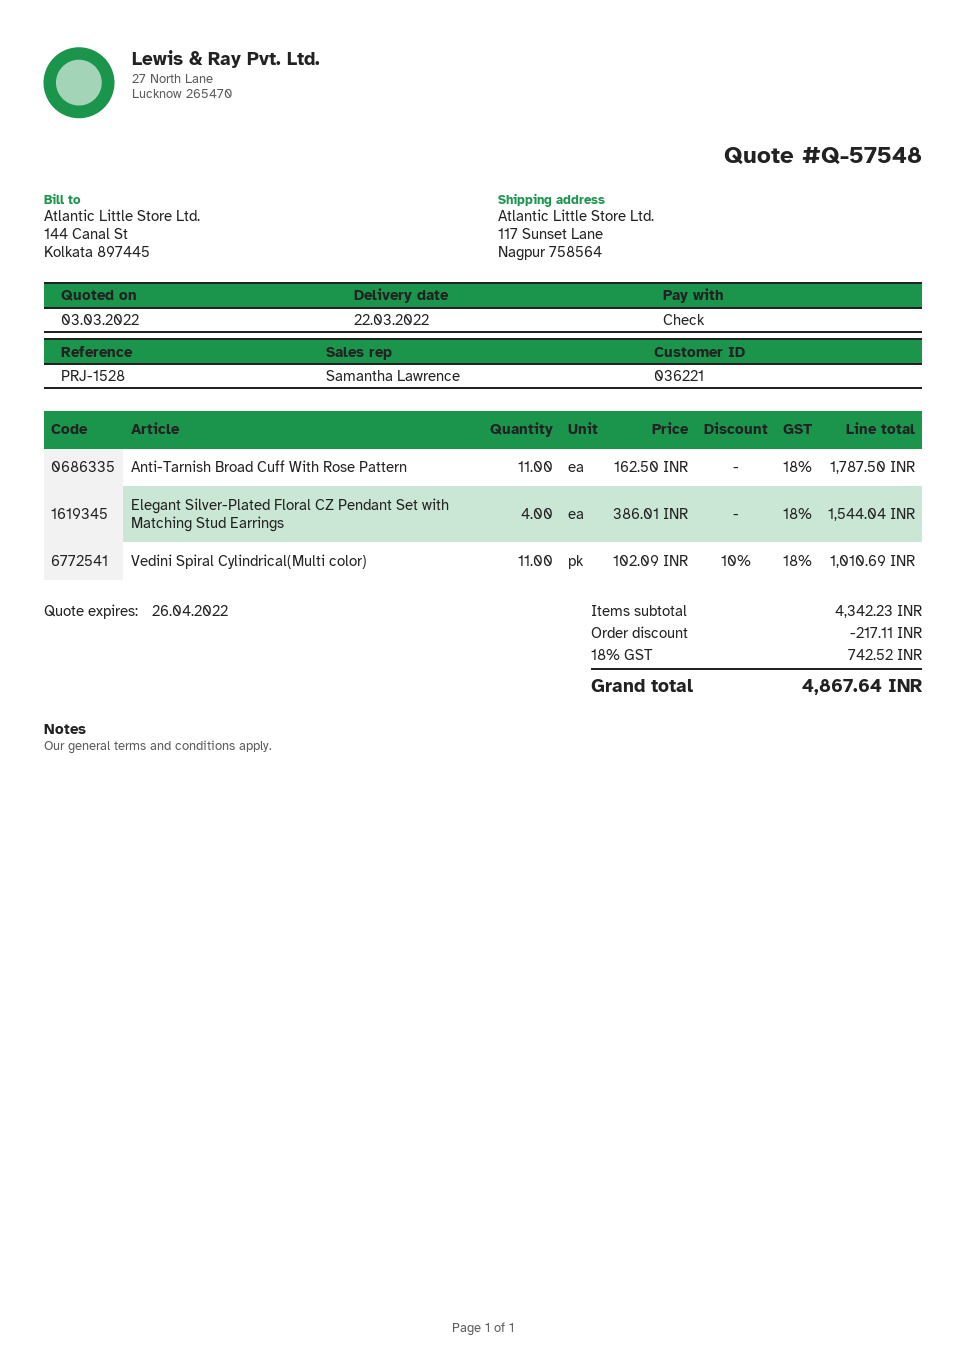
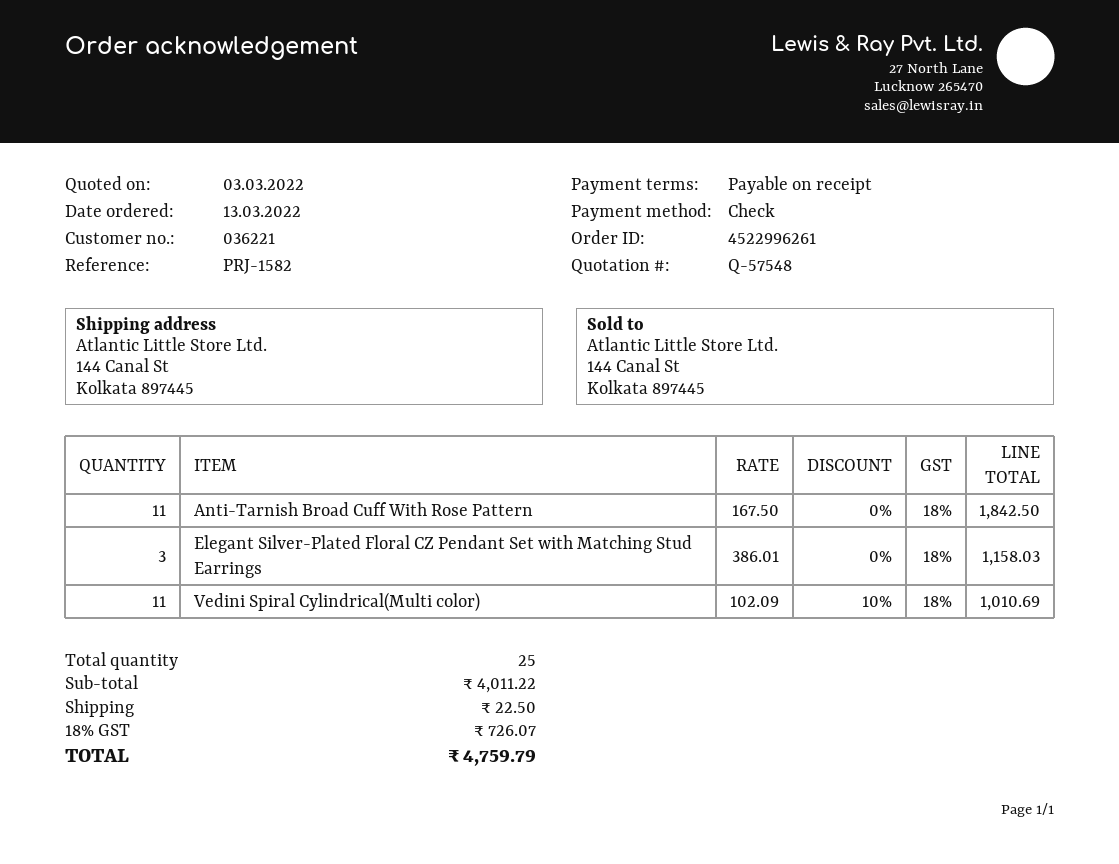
reference: PRJ-1528 -> PRJ-1582
ship to: 117 Sunset Lane, Nagpur 758564 -> 144 Canal St, Kolkata 897445
Anti-Tarnish Broad Cuff With Rose Pattern: 11 x 162.50 = 1787.50 -> 11 x 167.50 = 1842.50
Elegant Silver-Plated Floral CZ Pendant Set with Matching Stud Earrings: 4 x 386.01 = 1544.04 -> 3 x 386.01 = 1158.03
subtotal: 4342.23 -> 4011.22
discount: 217.11 -> none
shipping: none -> 22.50
tax: 18% = 742.52 -> 18% = 726.07
total: 4867.64 -> 4759.79

